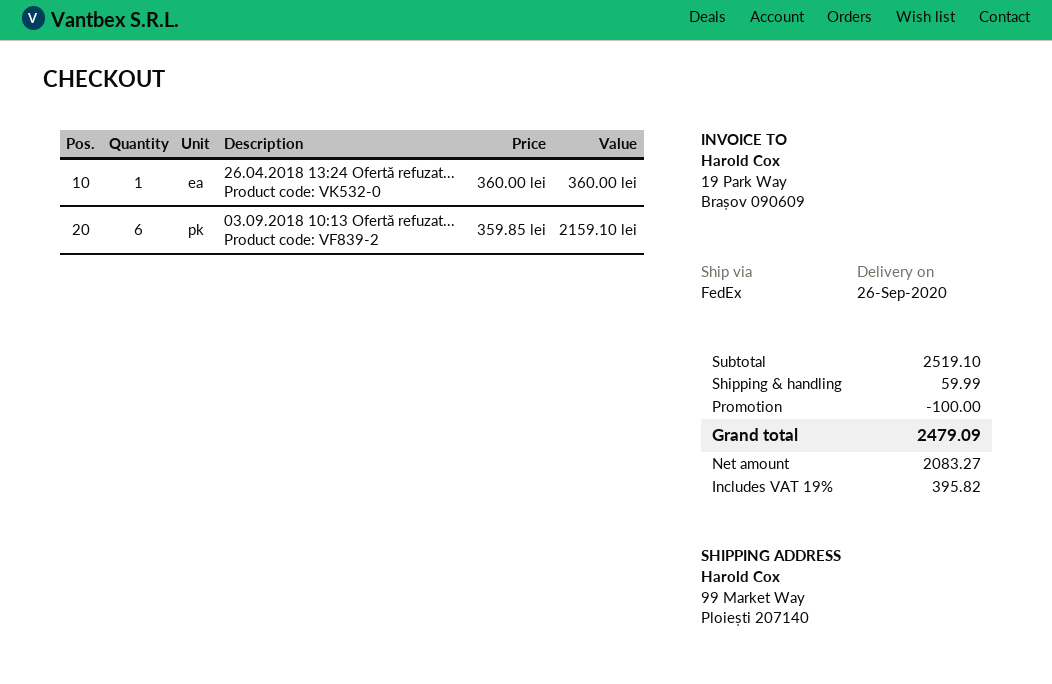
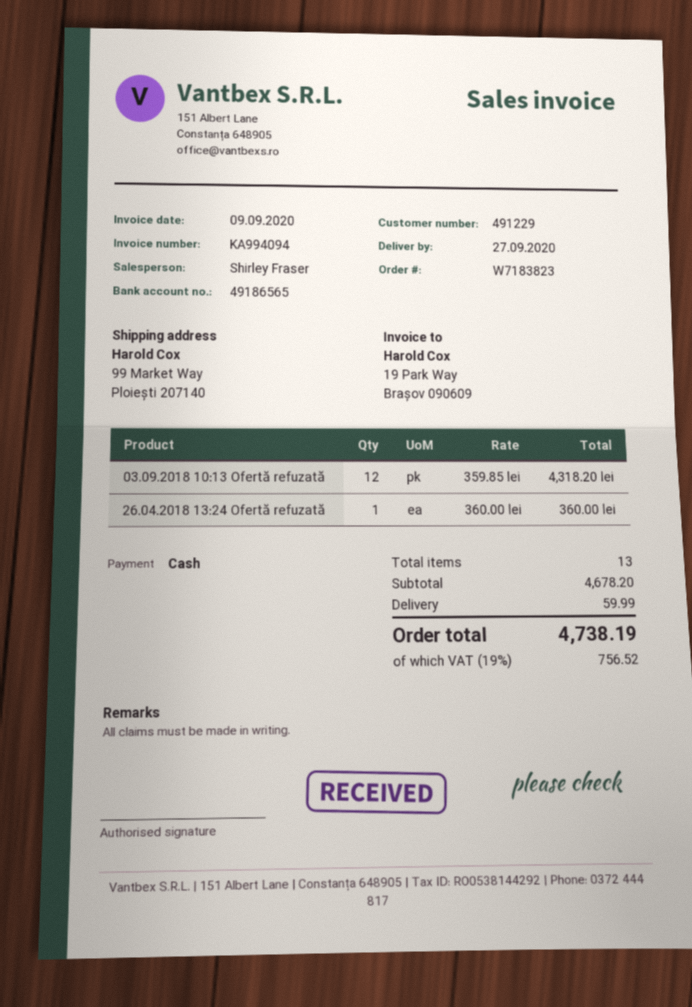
delivery date: 2020-09-26 -> 2020-09-27
03.09.2018 10:13 Ofertă refuzat...: 6 x 359.85 = 2159.10 -> 12 x 359.85 = 4318.20
subtotal: 2519.10 -> 4678.20
discount: 100.00 -> none
tax: 19% = 395.82 -> 19% = 756.52
total: 2479.09 -> 4738.19

